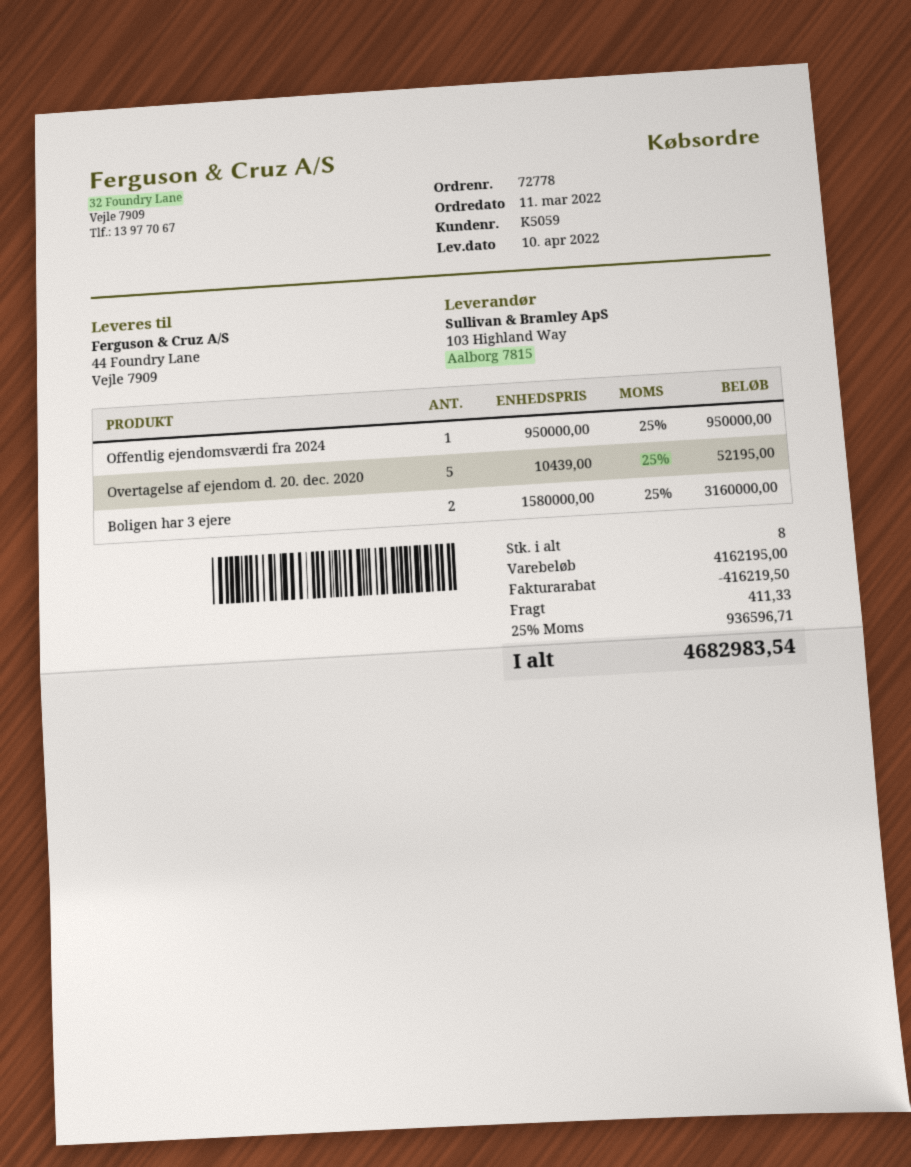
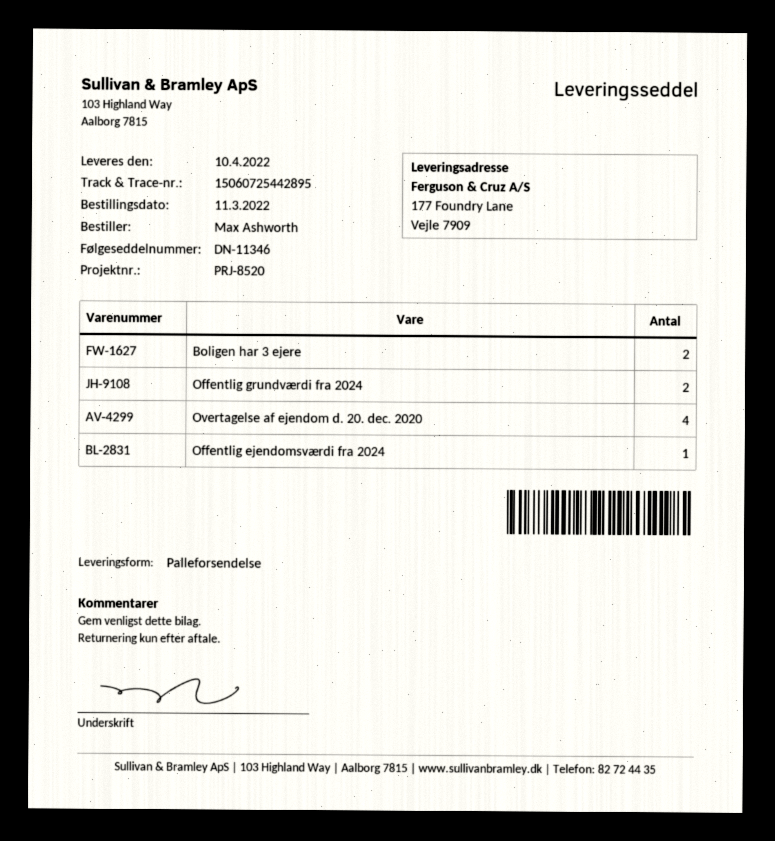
ship to: 44 Foundry Lane, Vejle 7909 -> 177 Foundry Lane, Vejle 7909
Overtagelse af ejendom d. 20. dec. 2020: 5 -> 4
Offentlig grundværdi fra 2024: none -> 2

